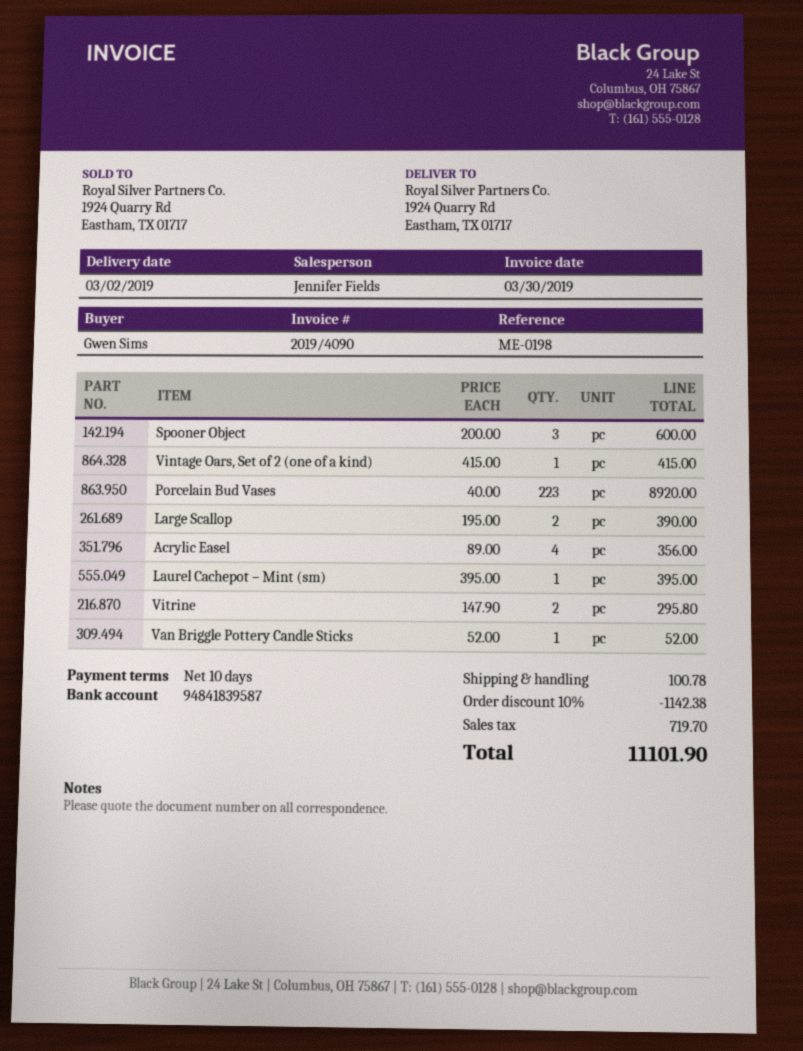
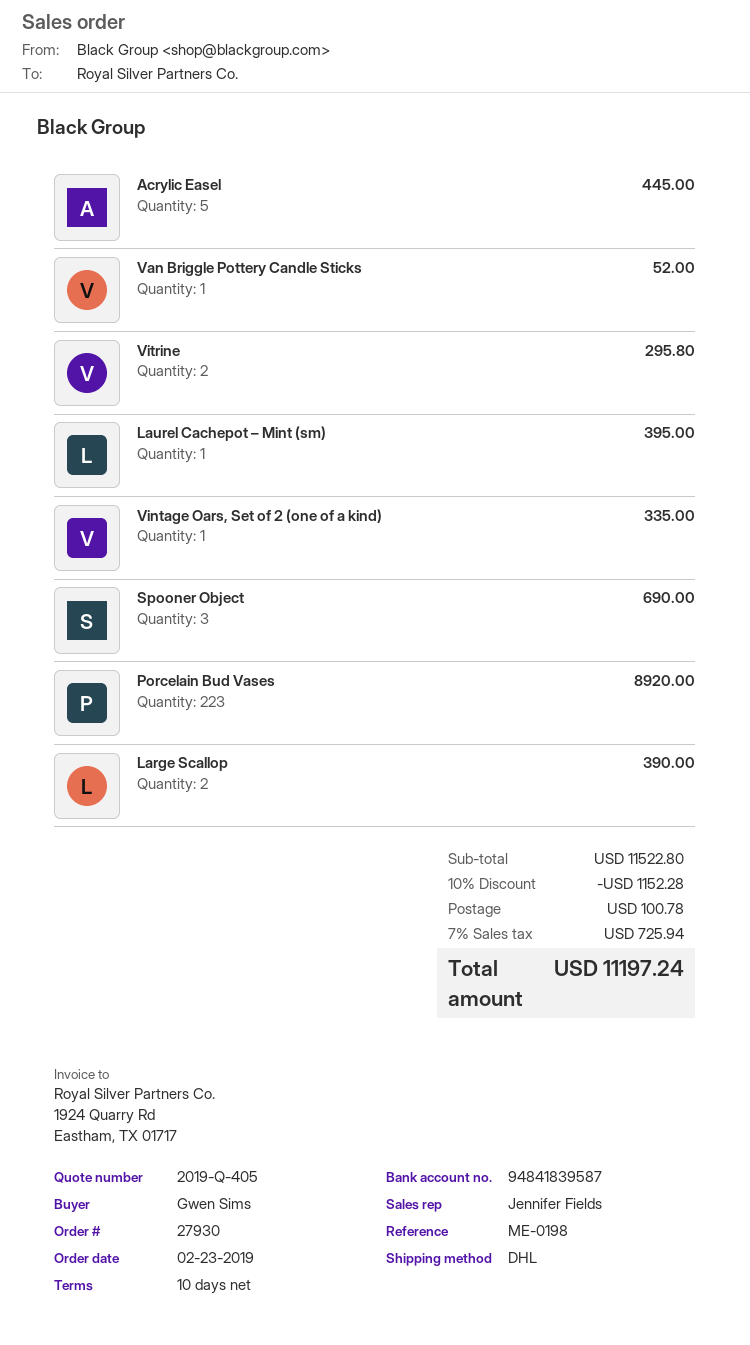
Spooner Object: 3 for 600.00 -> 3 for 690.00
Vintage Oars, Set of 2 (one of a kind): 1 for 415.00 -> 1 for 335.00
Acrylic Easel: 4 for 356.00 -> 5 for 445.00
discount: 10% = 1142.38 -> 10% = 1152.28
tax: 719.70 -> 725.94
total: 11101.90 -> 11197.24

